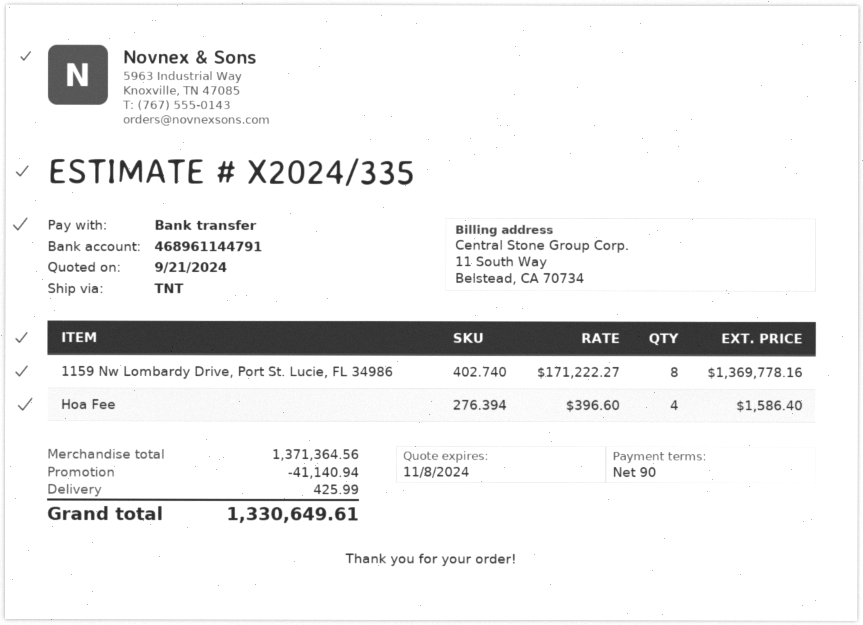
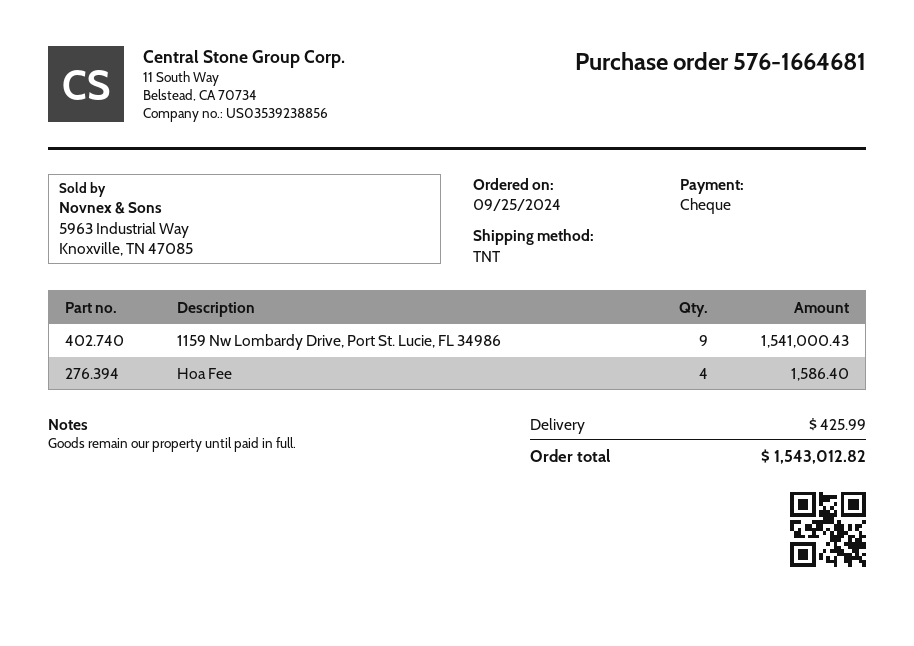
payment method: bank transfer -> cheque
1159 Nw Lombardy Drive, Port St. Lucie, FL 34986: 8 for 1369778.16 -> 9 for 1541000.43
discount: 41140.94 -> none
total: 1330649.61 -> 1543012.82

